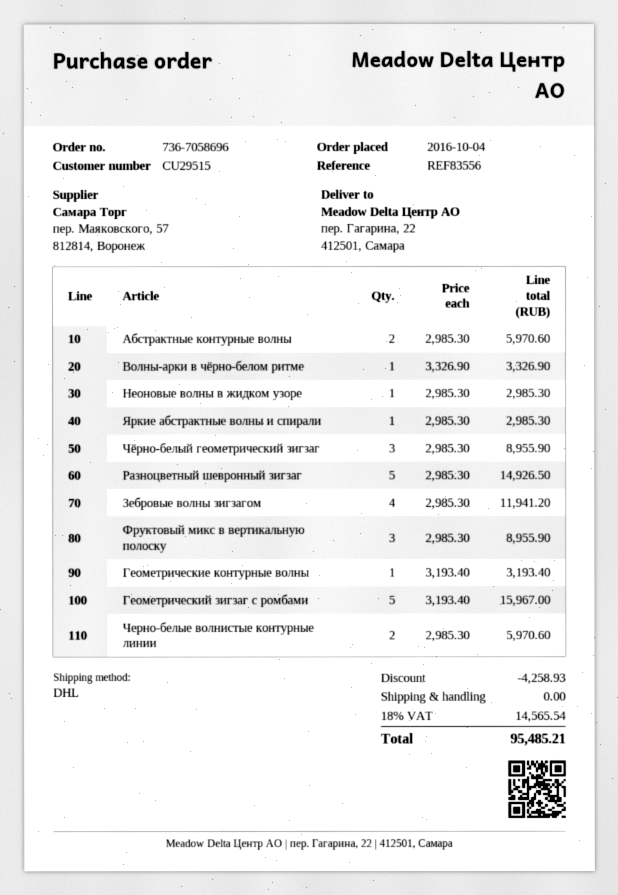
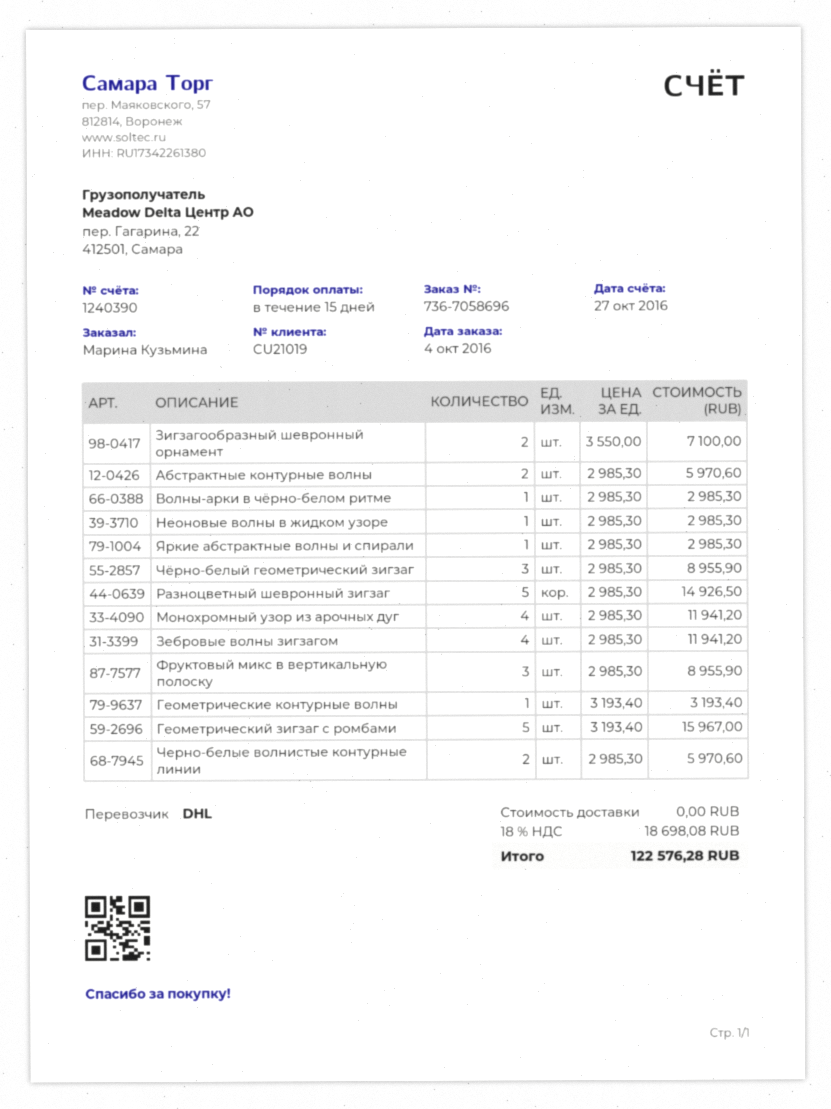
customer number: CU29515 -> CU21019
Волны-арки в чёрно-белом ритме: 1 x 3326.90 = 3326.90 -> 1 x 2985.30 = 2985.30
Зигзагообразный шевронный орнамент: none -> 2 x 3550.00 = 7100.00
Монохромный узор из арочных дуг: none -> 4 x 2985.30 = 11941.20
discount: 4258.93 -> none
tax: 18% = 14565.54 -> 18% = 18698.08
total: 95485.21 -> 122576.28

